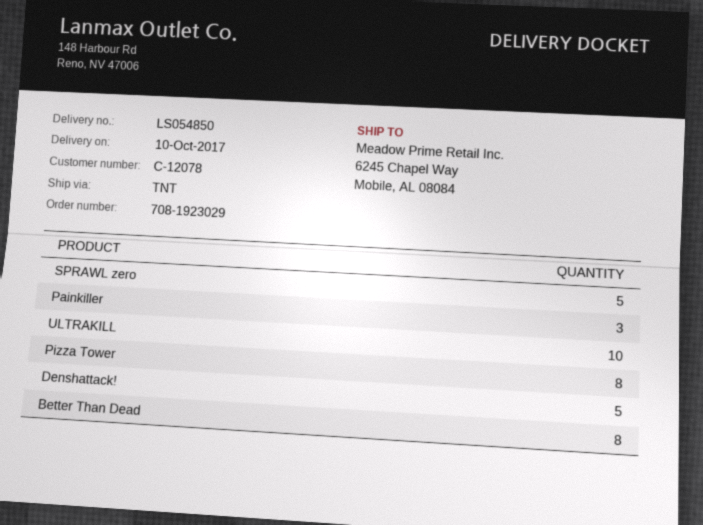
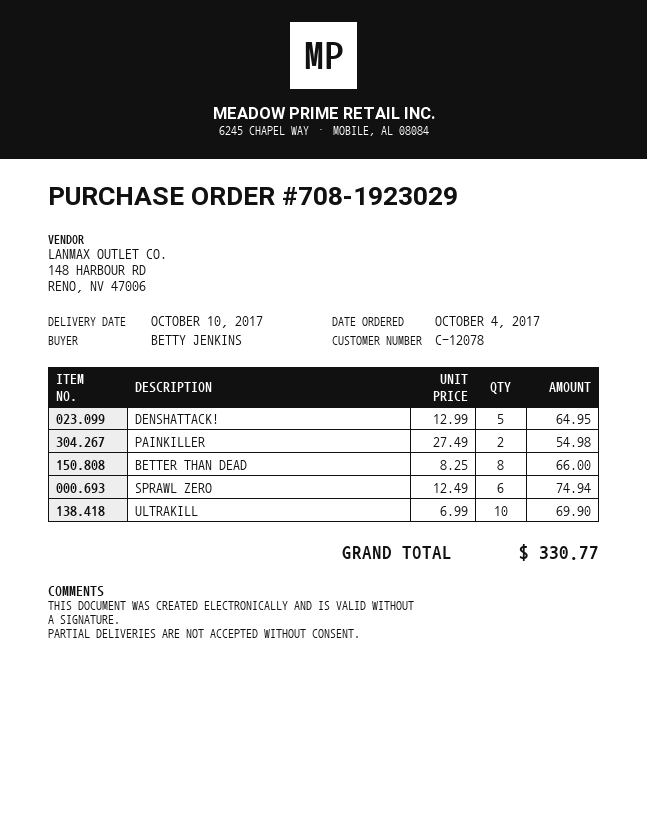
SPRAWL zero: 5 -> 6
Painkiller: 3 -> 2
Pizza Tower: 8 -> none

